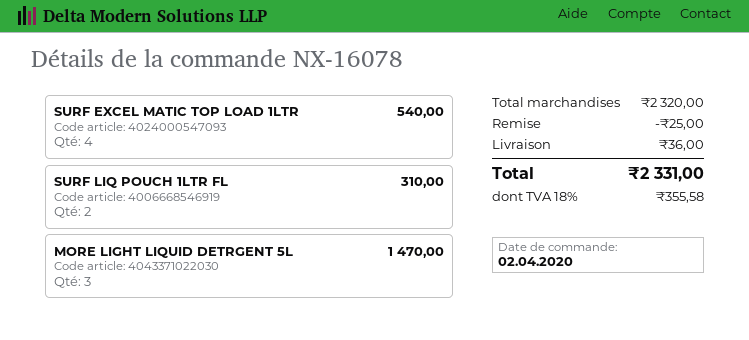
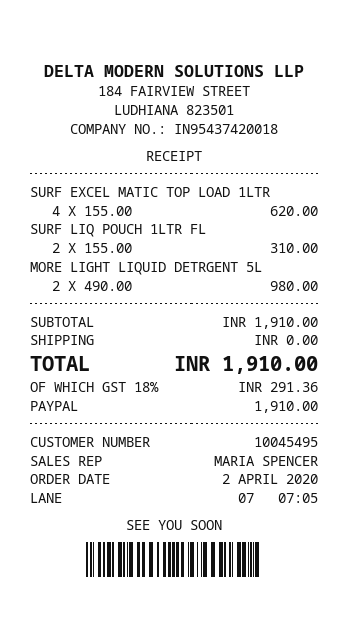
SURF EXCEL MATIC TOP LOAD 1LTR: 4 for 540.00 -> 4 for 620.00
MORE LIGHT LIQUID DETRGENT 5L: 3 for 1470.00 -> 2 for 980.00
subtotal: 2320.00 -> 1910.00
discount: 25.00 -> none
shipping: 36.00 -> 0.00
tax: 18% = 355.58 -> 18% = 291.36
total: 2331.00 -> 1910.00

